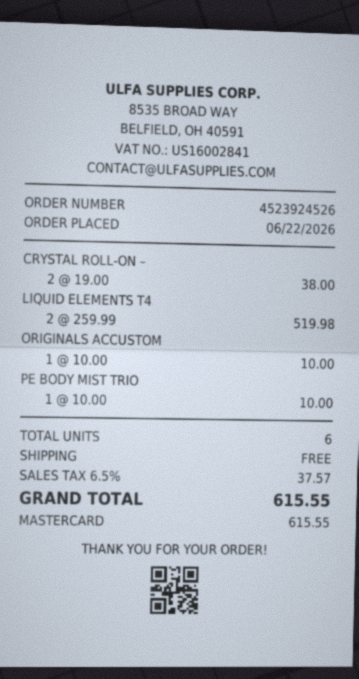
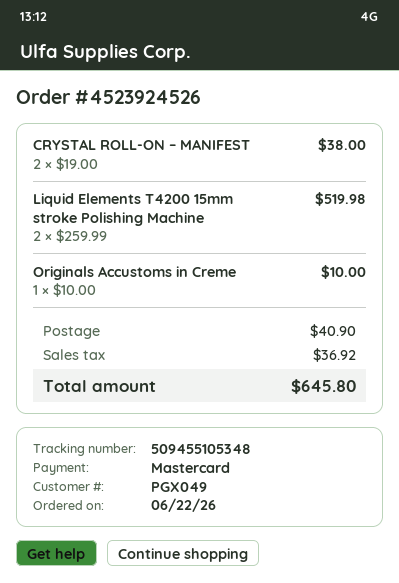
PE BODY MIST TRIO: 1 x 10.00 = 10.00 -> none
shipping: 0.00 -> 40.90
tax: 37.57 -> 36.92
total: 615.55 -> 645.80

